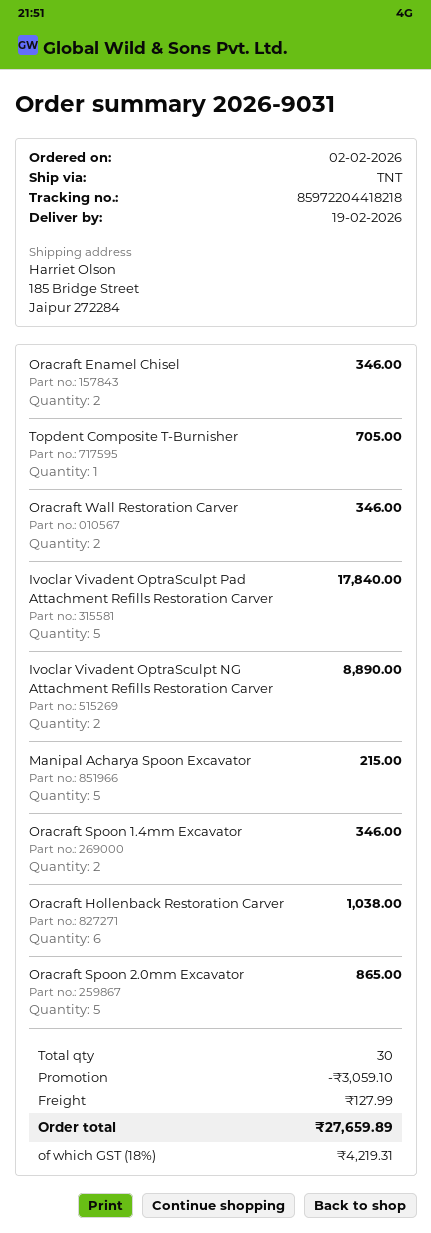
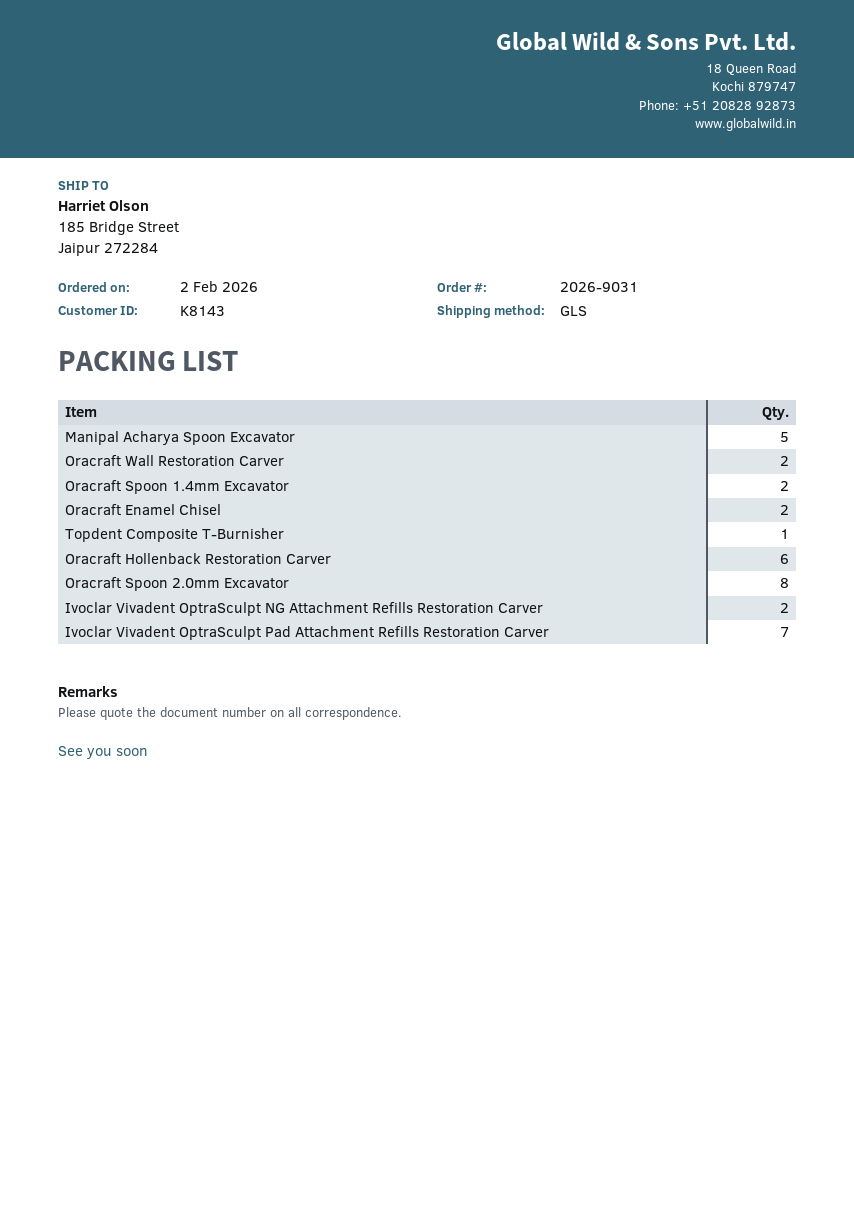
shipping method: TNT -> GLS
Ivoclar Vivadent OptraSculpt Pad Attachment Refills Restoration Carver: 5 -> 7
Oracraft Spoon 2.0mm Excavator: 5 -> 8

